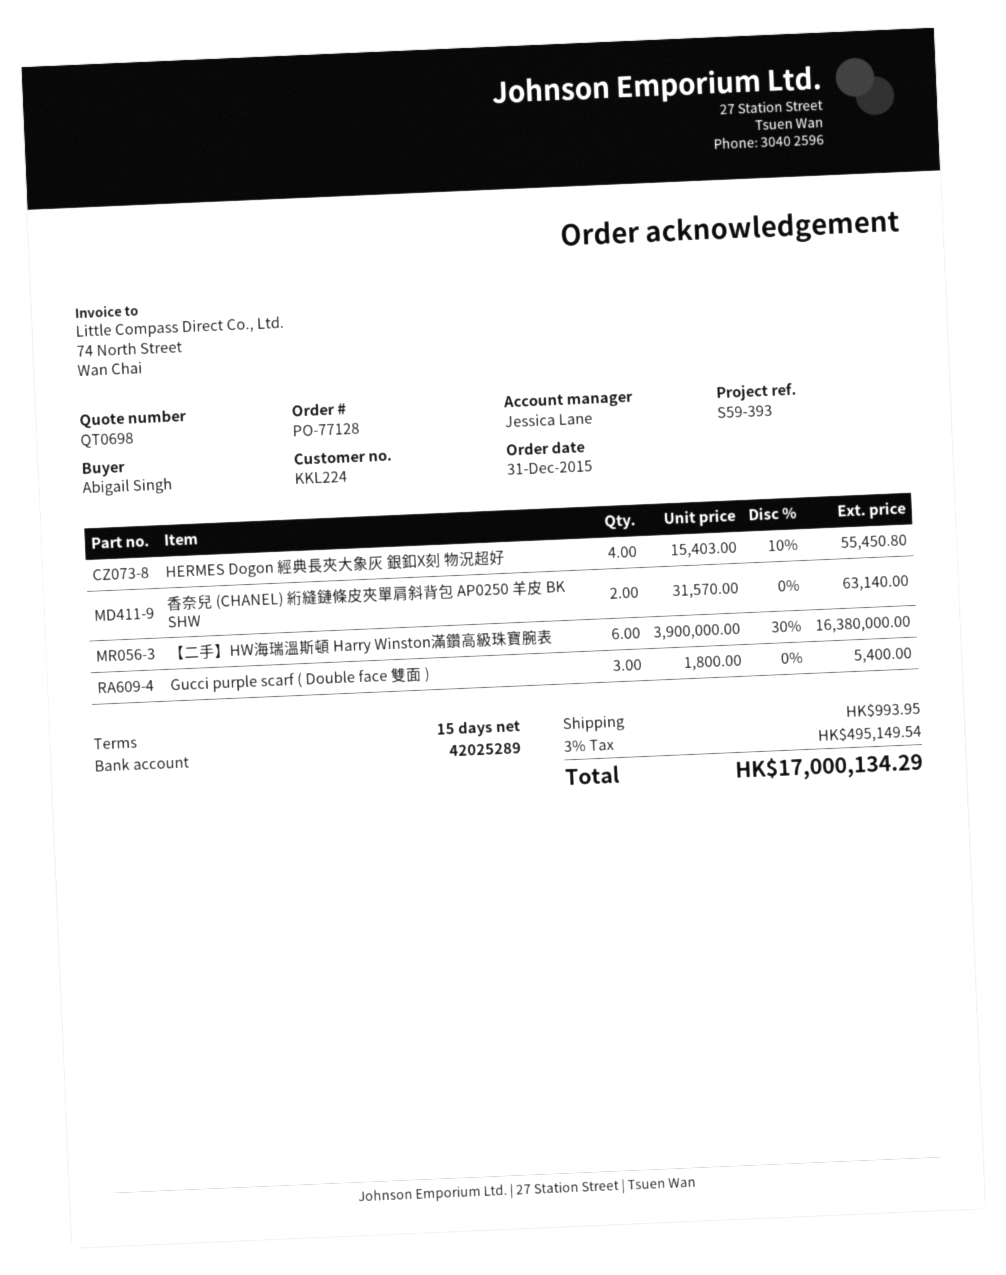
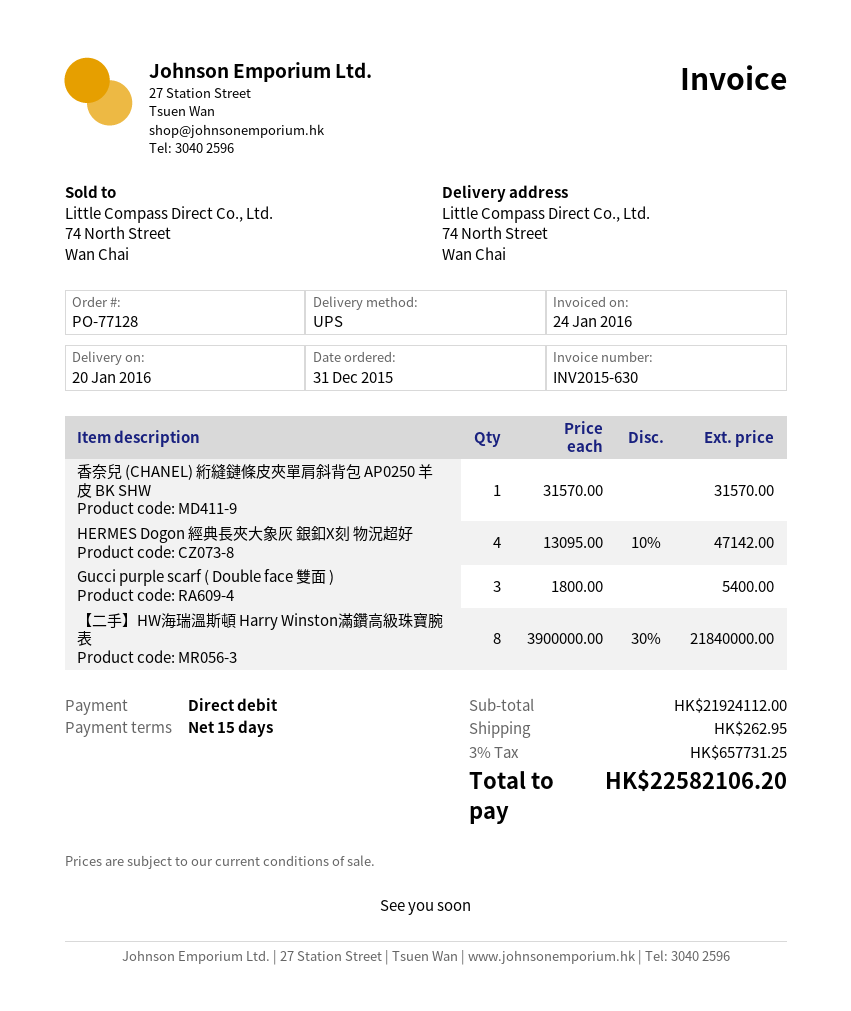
HERMES Dogon 經典長夾大象灰 銀釦X刻 物況超好: 4 x 15403.00 - 10% = 55450.80 -> 4 x 13095.00 - 10% = 47142.00
香奈兒 (CHANEL) 絎縫鏈條皮夾單肩斜背包 AP0250 羊皮 BK SHW: 2 x 31570.00 = 63140.00 -> 1 x 31570.00 = 31570.00
【二手】HW海瑞溫斯頓 Harry Winston滿鑽高級珠寶腕表: 6 x 3900000.00 - 30% = 16380000.00 -> 8 x 3900000.00 - 30% = 21840000.00
shipping: 993.95 -> 262.95
tax: 3% = 495149.54 -> 3% = 657731.25
total: 17000134.29 -> 22582106.20

